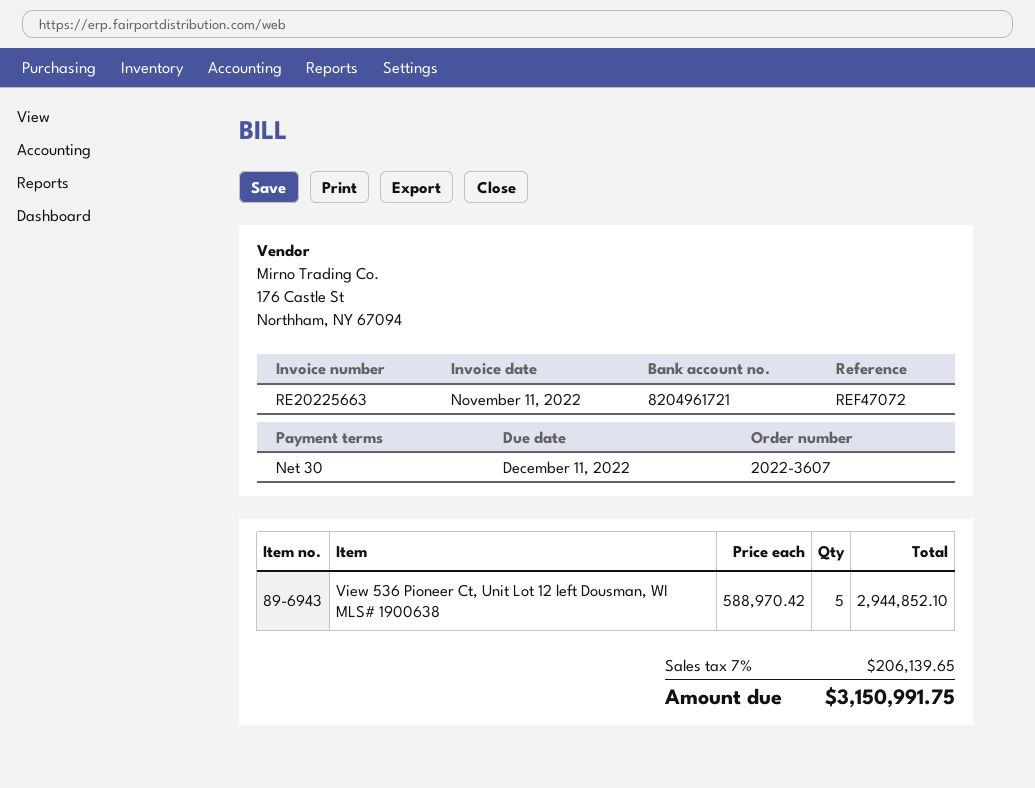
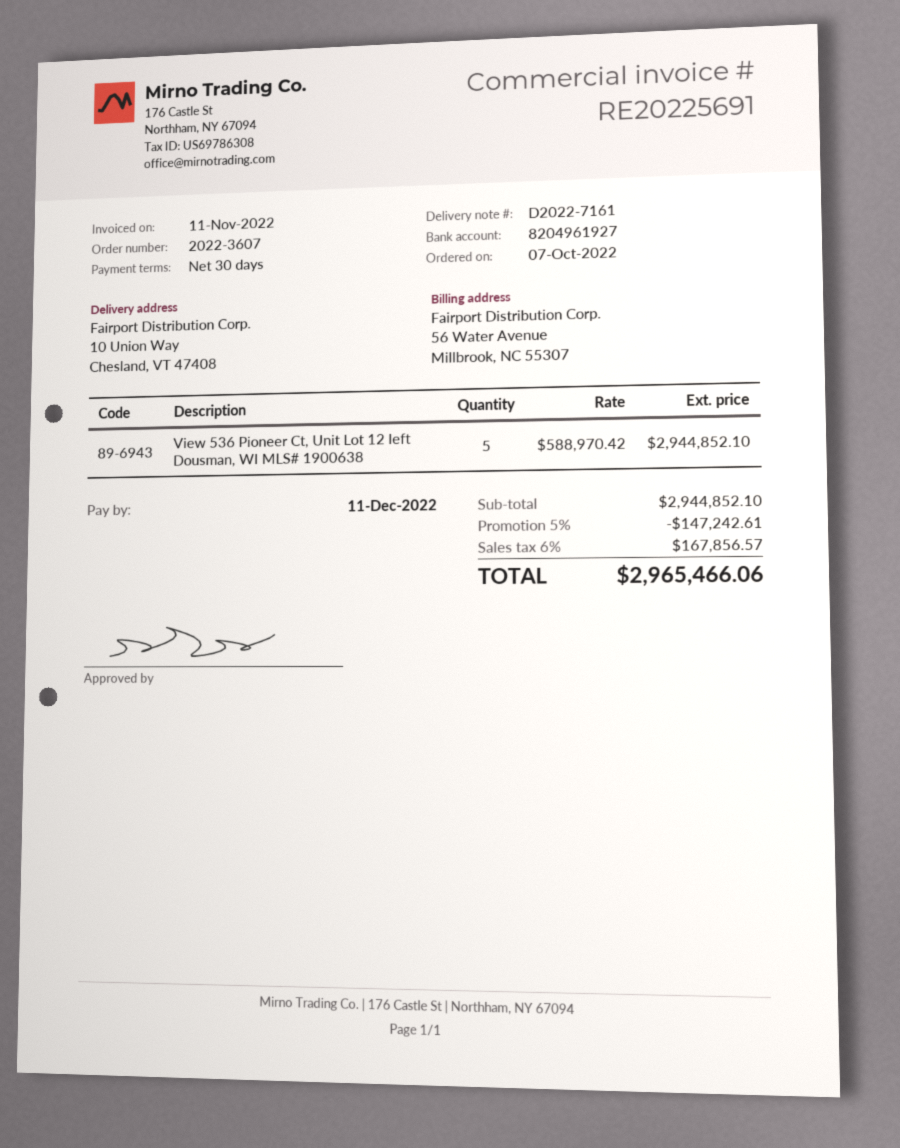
invoice number: RE20225663 -> RE20225691
bank account: 8204961721 -> 8204961927
discount: none -> 5% = 147242.61
tax: 7% = 206139.65 -> 6% = 167856.57
total: 3150991.75 -> 2965466.06

